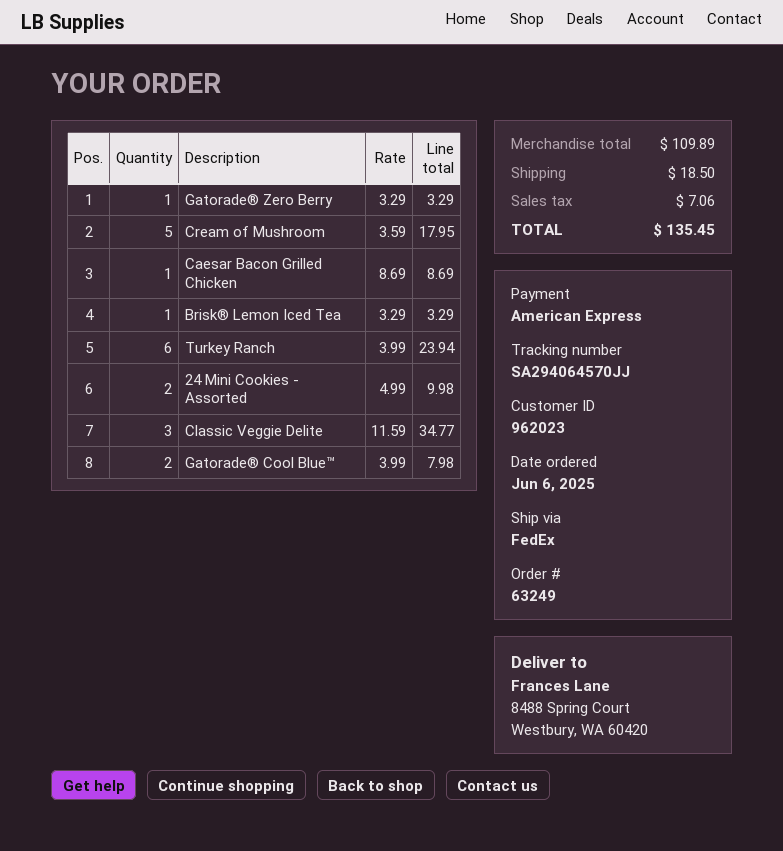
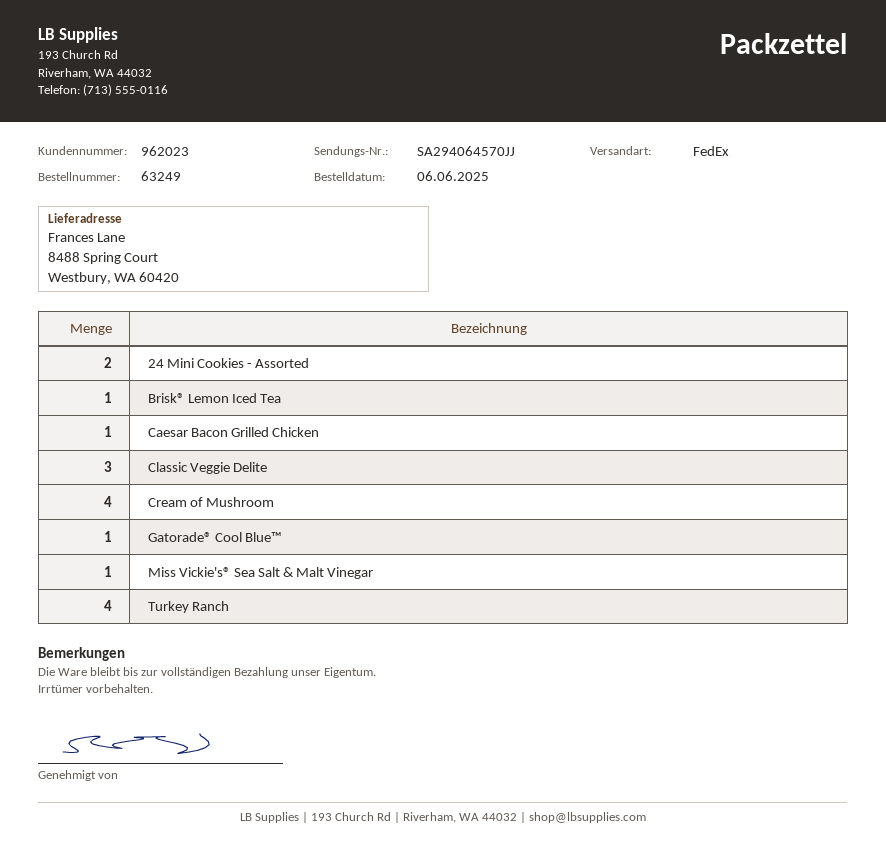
Gatorade® Zero Berry: 1 -> none
Cream of Mushroom: 5 -> 4
Turkey Ranch: 6 -> 4
Gatorade® Cool Blue™: 2 -> 1
Miss Vickie's® Sea Salt & Malt Vinegar: none -> 1

